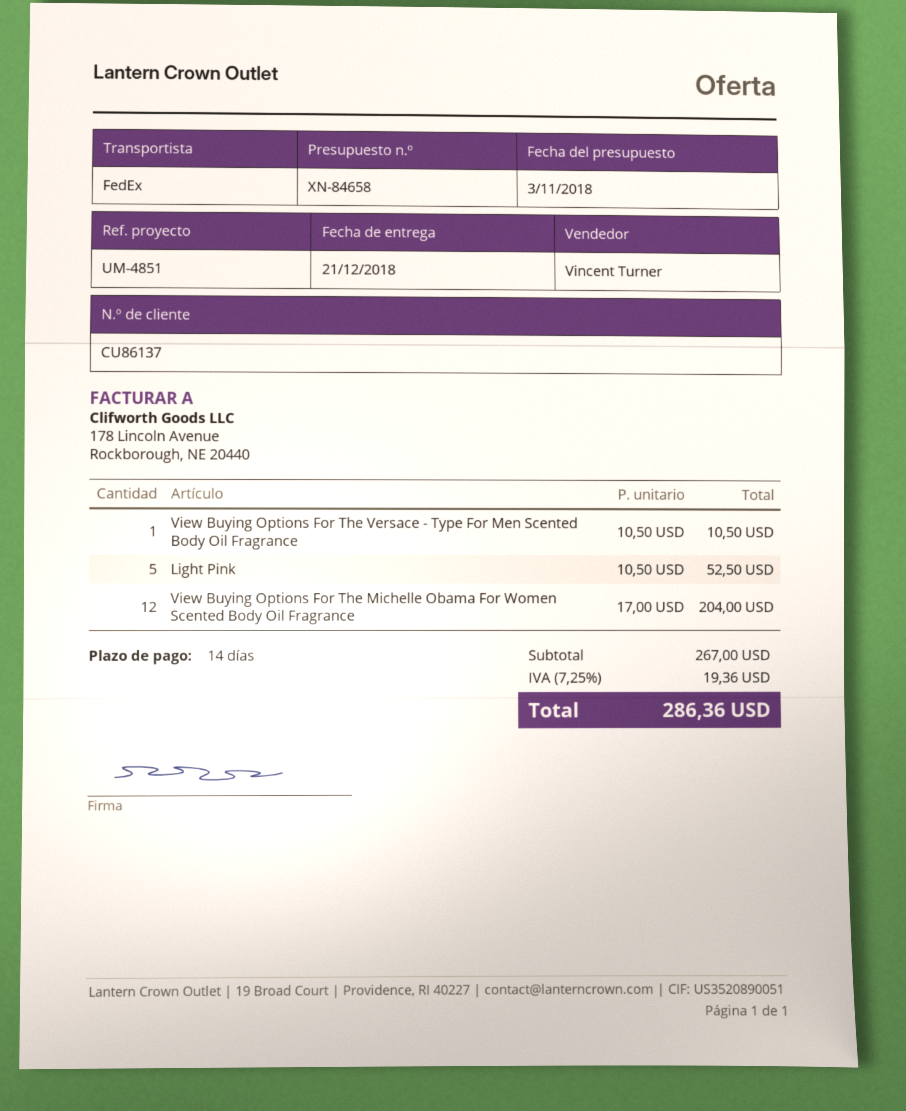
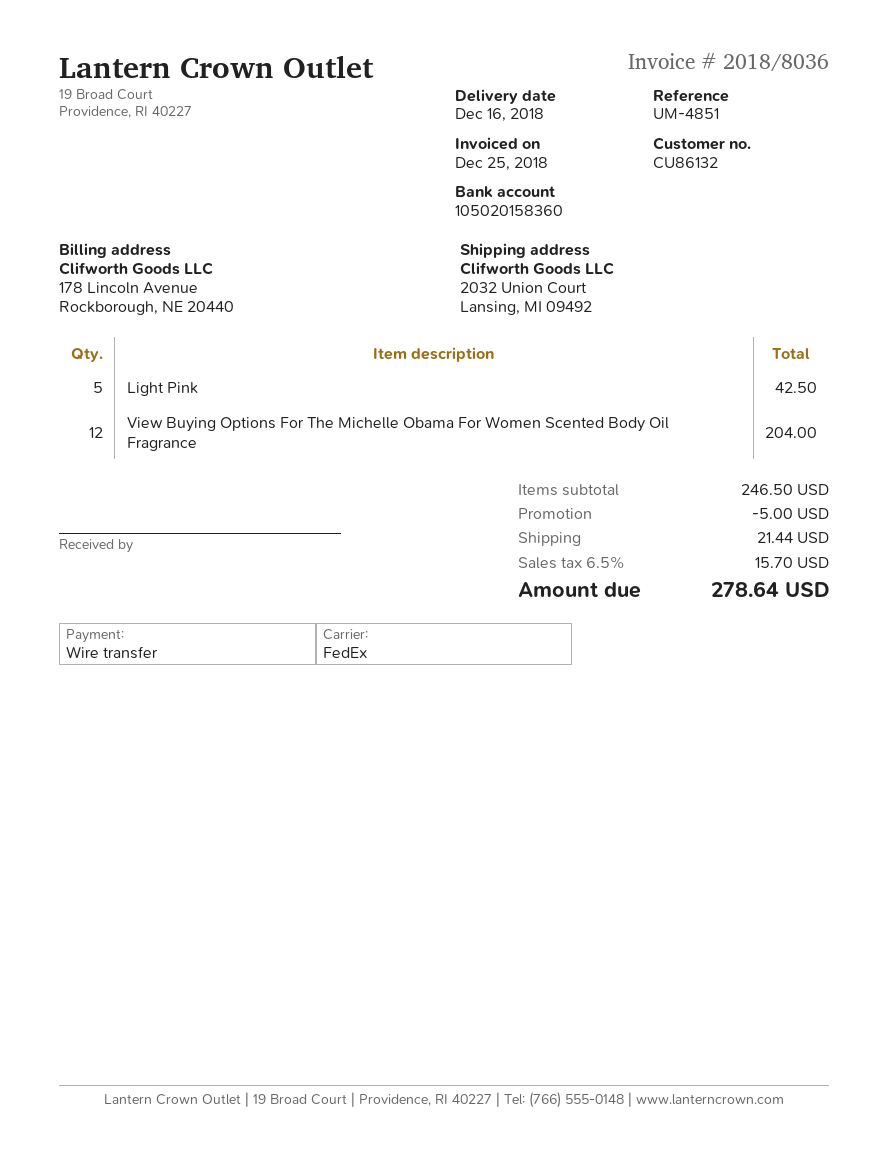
delivery date: 2018-12-21 -> 2018-12-16
customer number: CU86137 -> CU86132
View Buying Options For The Versace - Type For Men Scented Body Oil Fragrance: 1 for 10.50 -> none
Light Pink: 5 for 52.50 -> 5 for 42.50
subtotal: 267.00 -> 246.50
discount: none -> 5.00
shipping: none -> 21.44
tax: 7.25% = 19.36 -> 6.5% = 15.70
total: 286.36 -> 278.64

